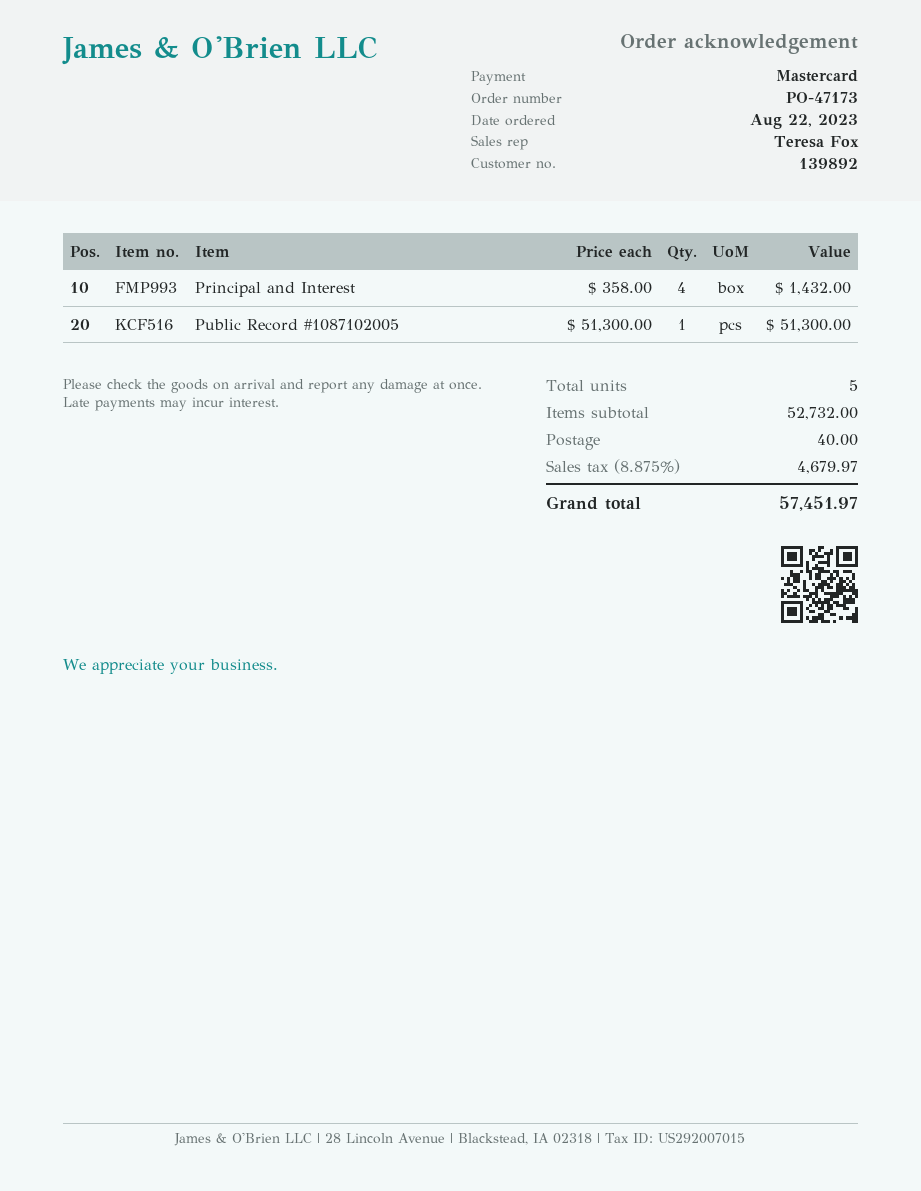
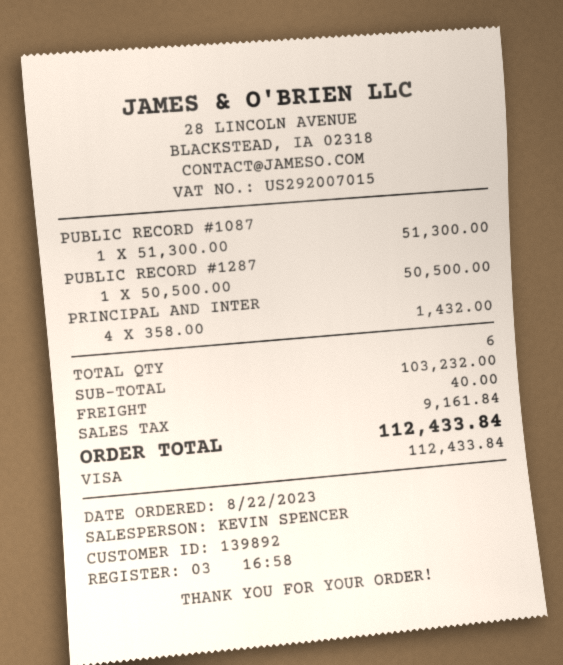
sales rep: Teresa Fox -> KEVIN SPENCER
payment method: Mastercard -> Visa
PUBLIC RECORD #1287: none -> 1 x 50500.00 = 50500.00
total quantity: 5 -> 6
subtotal: 52732.00 -> 103232.00
tax: 4679.97 -> 9161.84
total: 57451.97 -> 112433.84

